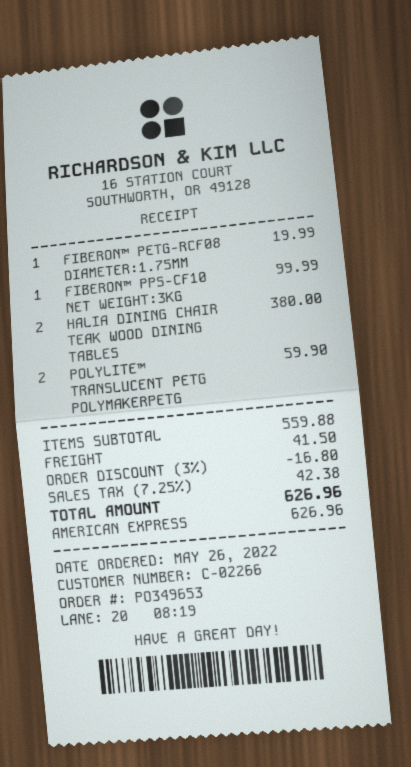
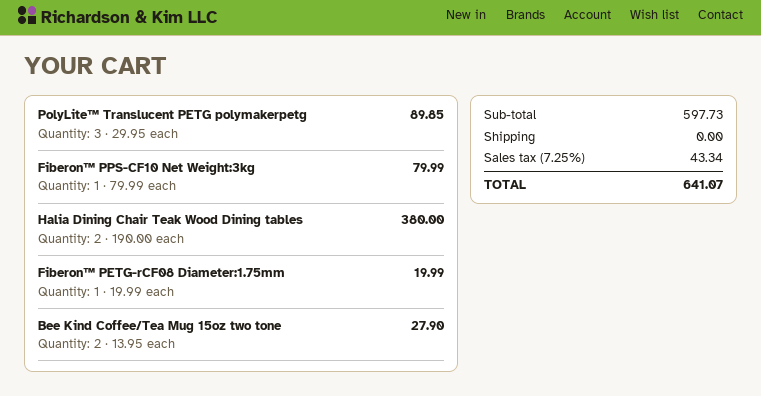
FIBERON™ PPS-CF10 NET WEIGHT:3KG: 1 for 99.99 -> 1 for 79.99
POLYLITE™ TRANSLUCENT PETG POLYMAKERPETG: 2 for 59.90 -> 3 for 89.85
Bee Kind Coffee/Tea Mug 15oz two tone: none -> 2 for 27.90
subtotal: 559.88 -> 597.73
discount: 3% = 16.80 -> none
shipping: 41.50 -> 0.00
tax: 7.25% = 42.38 -> 7.25% = 43.34
total: 626.96 -> 641.07

